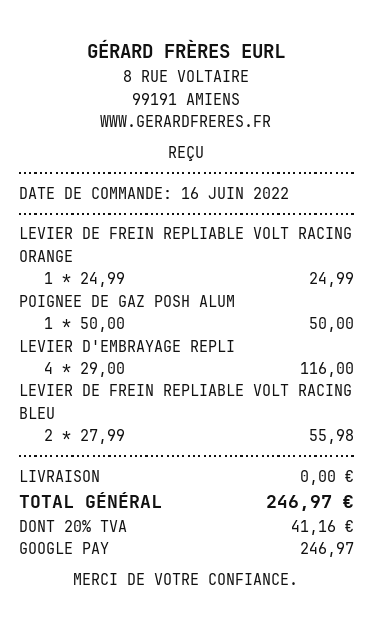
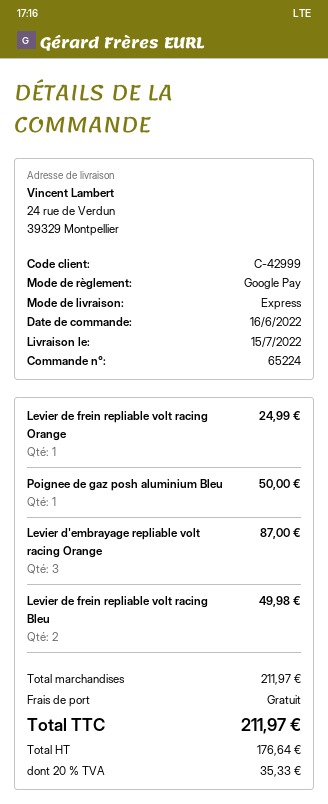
LEVIER D'EMBRAYAGE REPLI: 4 for 116.00 -> 3 for 87.00
LEVIER DE FREIN REPLIABLE VOLT RACING BLEU: 2 for 55.98 -> 2 for 49.98
tax: 20% = 41.16 -> 20% = 35.33
total: 246.97 -> 211.97

